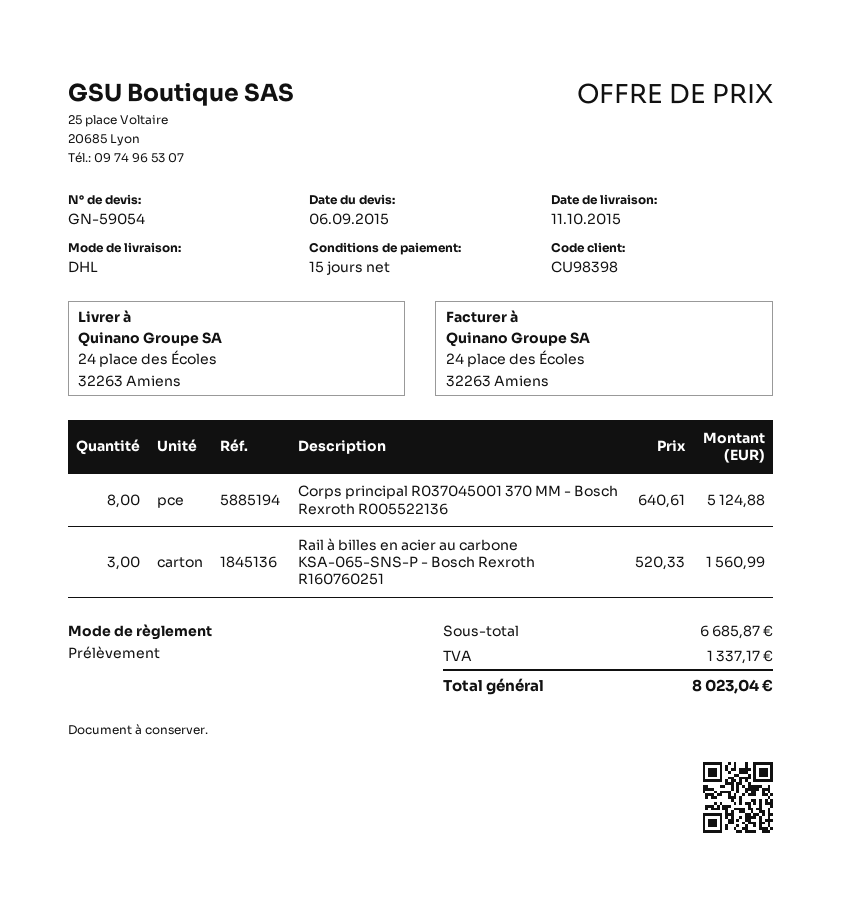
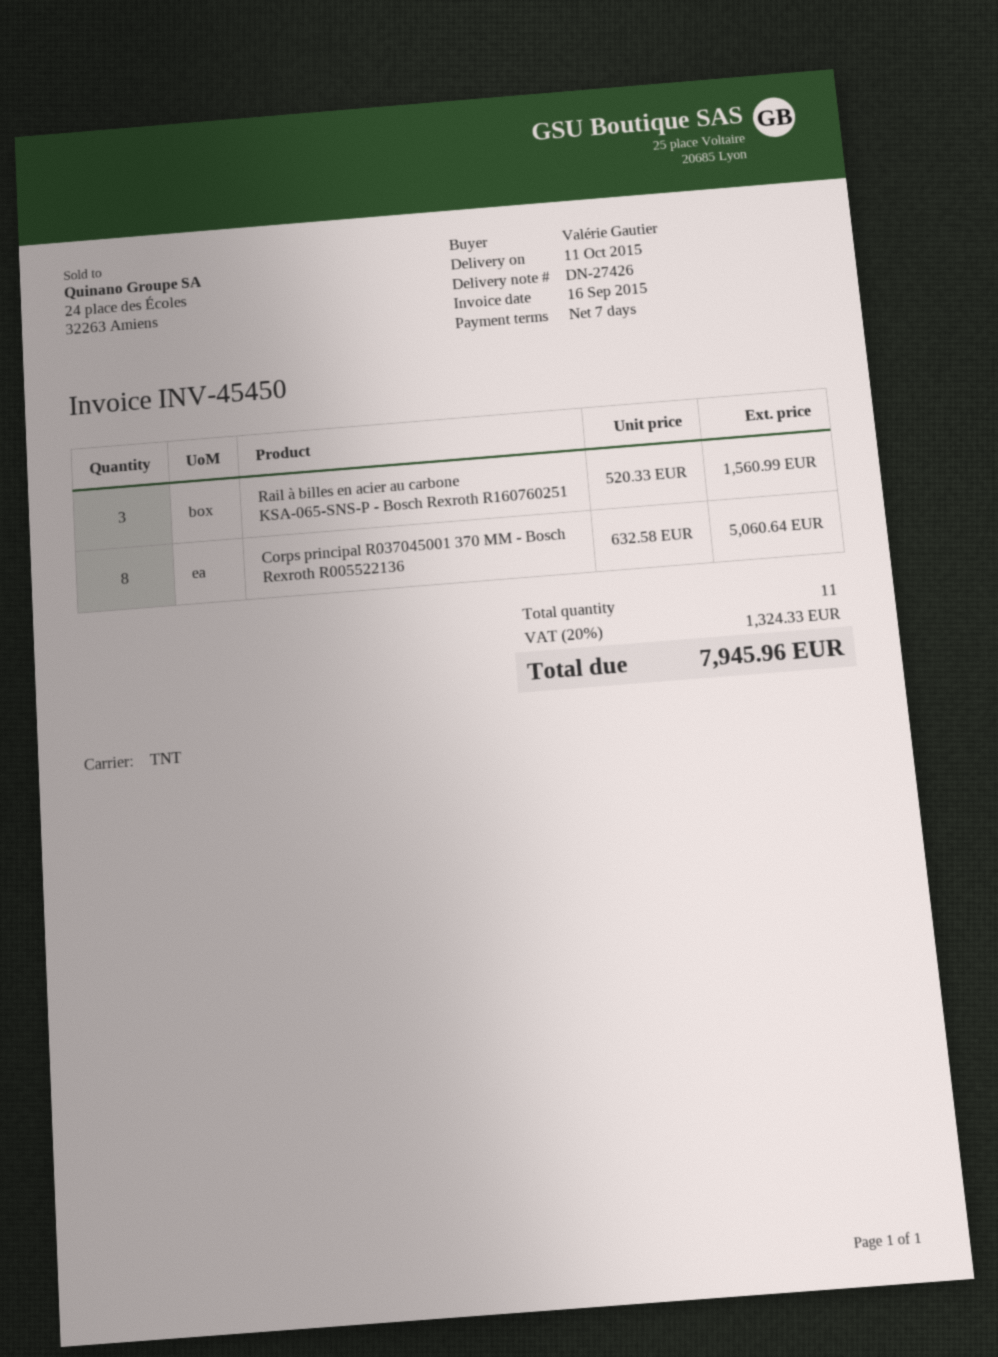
payment terms: 15 days -> 7 days
shipping method: DHL -> TNT
Corps principal R037045001 370 MM - Bosch Rexroth R005522136: 8 x 640.61 = 5124.88 -> 8 x 632.58 = 5060.64
tax: 1337.17 -> 1324.33
total: 8023.04 -> 7945.96

